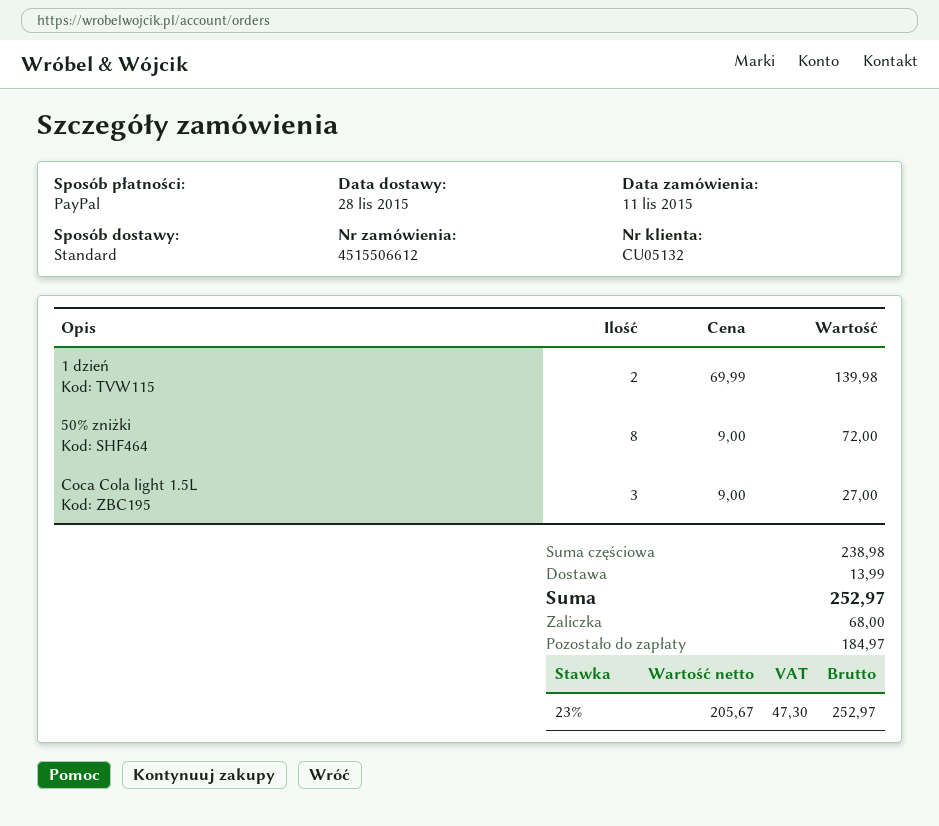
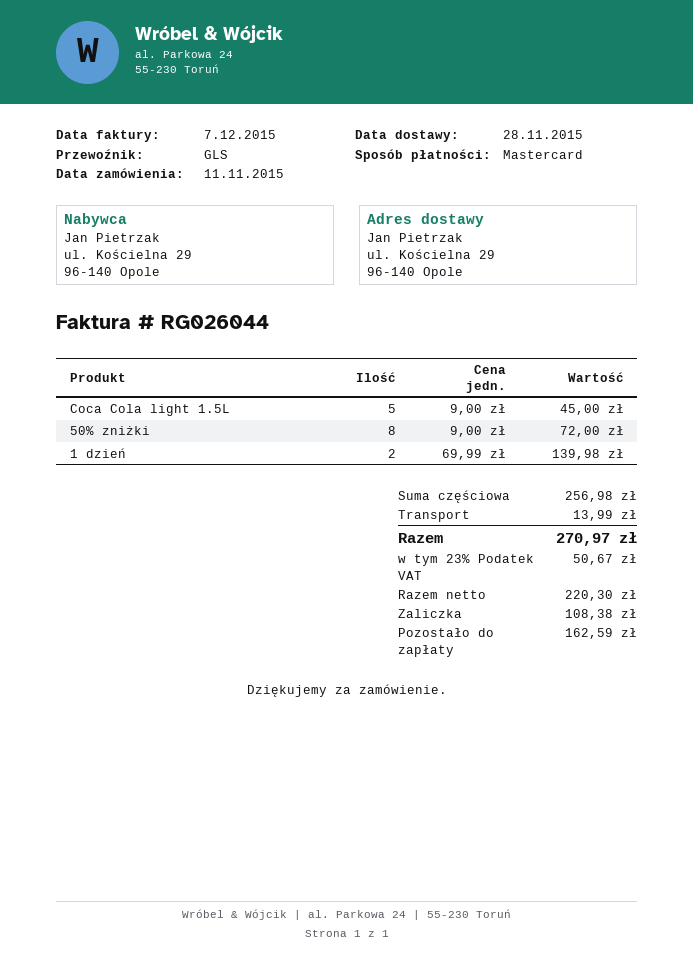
payment method: PayPal -> Mastercard
shipping method: standard -> GLS
Coca Cola light 1.5L: 3 x 9.00 = 27.00 -> 5 x 9.00 = 45.00
subtotal: 238.98 -> 256.98
net: 205.67 -> 220.30
tax: 23% = 47.30 -> 23% = 50.67
total: 252.97 -> 270.97
deposit: 68.00 -> 108.38
balance: 184.97 -> 162.59

